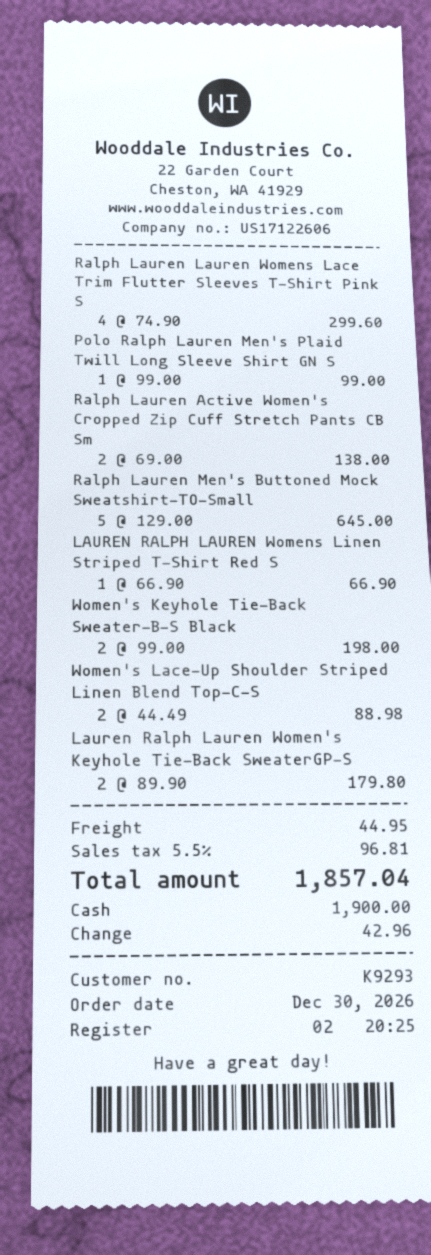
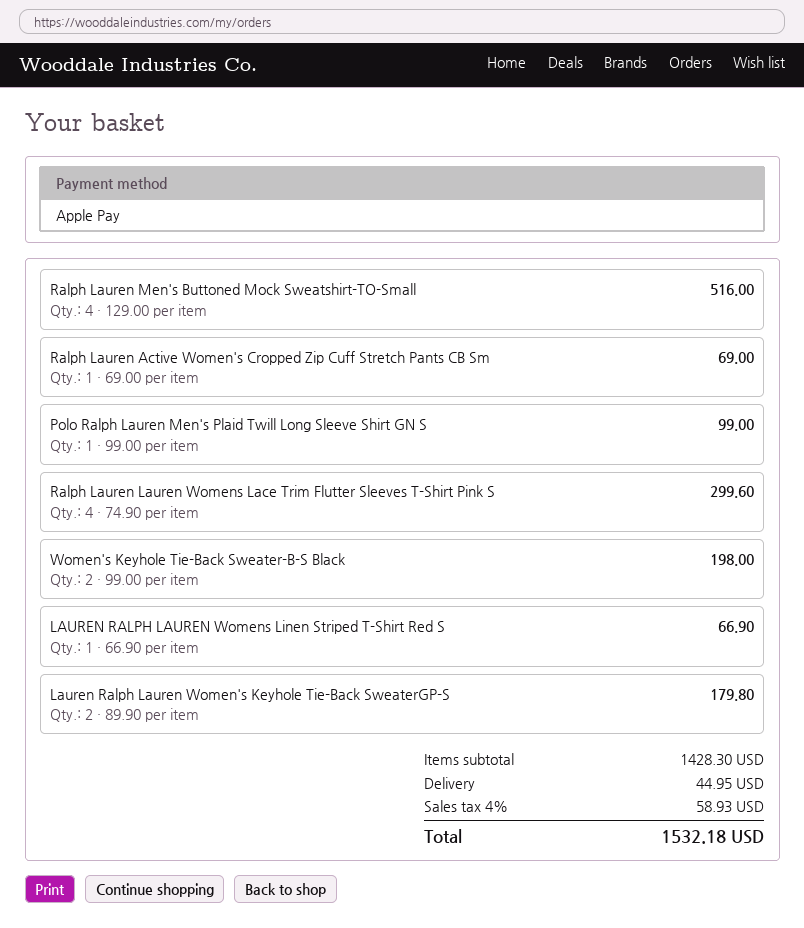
payment method: cash -> Apple Pay
Ralph Lauren Active Women's Cropped Zip Cuff Stretch Pants CB Sm: 2 x 69.00 = 138.00 -> 1 x 69.00 = 69.00
Ralph Lauren Men's Buttoned Mock Sweatshirt-TO-Small: 5 x 129.00 = 645.00 -> 4 x 129.00 = 516.00
Women's Lace-Up Shoulder Striped Linen Blend Top-C-S: 2 x 44.49 = 88.98 -> none
tax: 5.5% = 96.81 -> 4% = 58.93
total: 1857.04 -> 1532.18

